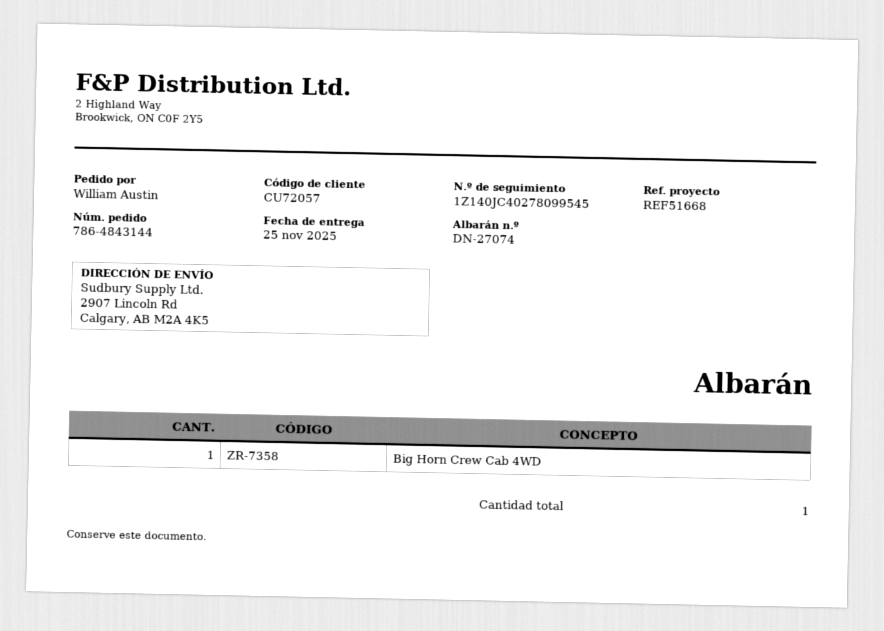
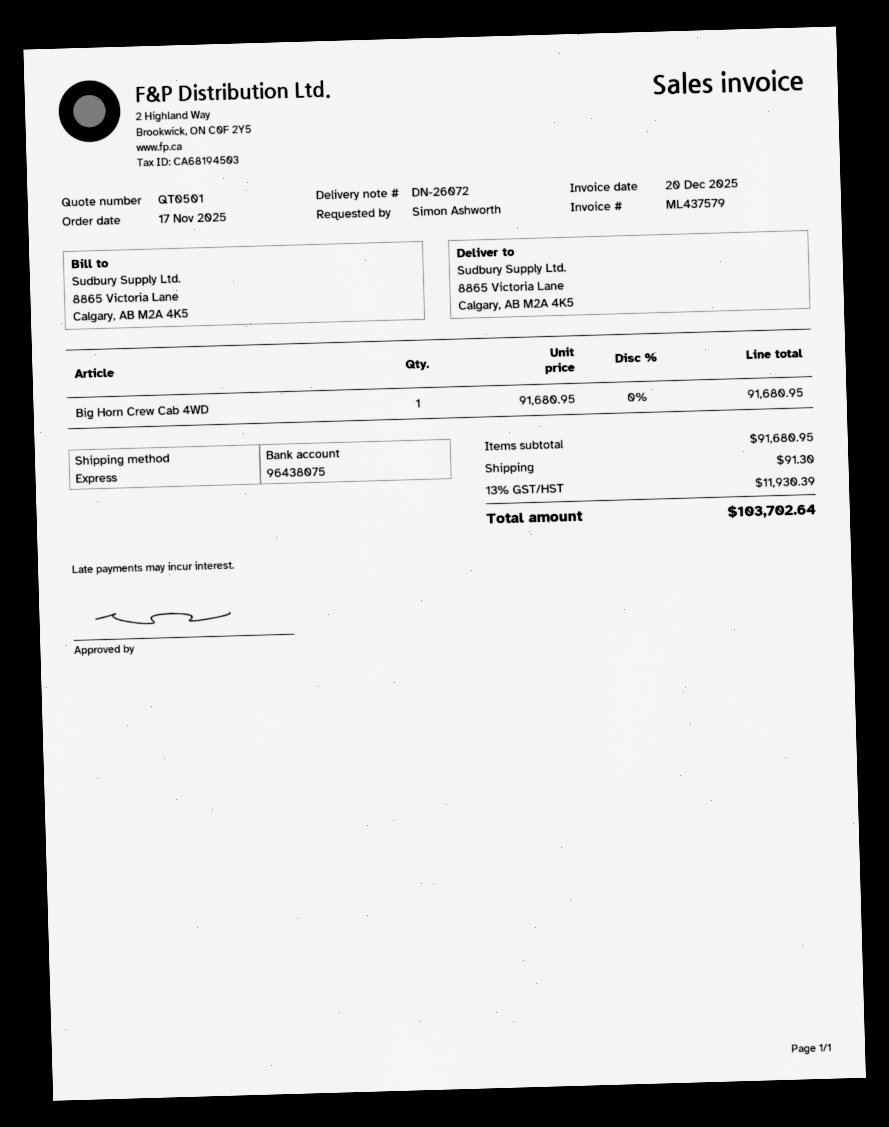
delivery note number: DN-27074 -> DN-26072
ordered by: William Austin -> Simon Ashworth
ship to: 2907 Lincoln Rd, Calgary, AB M2A 4K5 -> 8865 Victoria Lane, Calgary, AB M2A 4K5

